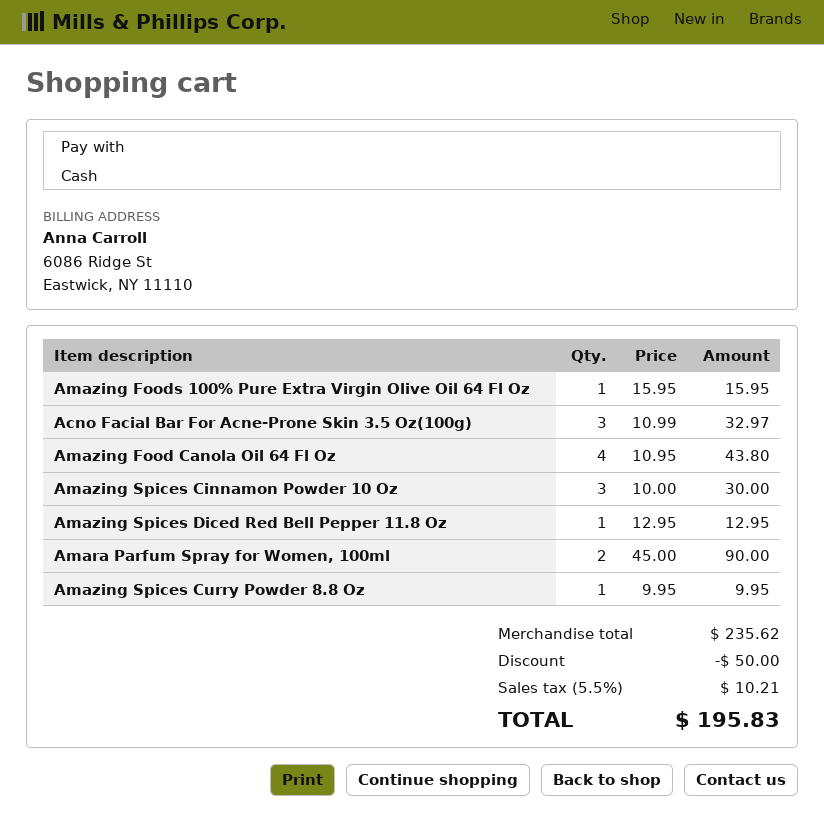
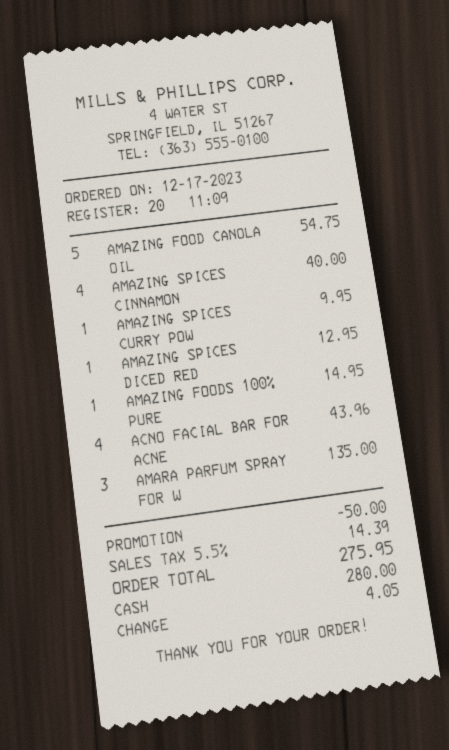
Amazing Foods 100% Pure Extra Virgin Olive Oil 64 Fl Oz: 1 for 15.95 -> 1 for 14.95
Acno Facial Bar For Acne-Prone Skin 3.5 Oz(100g): 3 for 32.97 -> 4 for 43.96
Amazing Food Canola Oil 64 Fl Oz: 4 for 43.80 -> 5 for 54.75
Amazing Spices Cinnamon Powder 10 Oz: 3 for 30.00 -> 4 for 40.00
Amara Parfum Spray for Women, 100ml: 2 for 90.00 -> 3 for 135.00
tax: 5.5% = 10.21 -> 5.5% = 14.39
total: 195.83 -> 275.95

